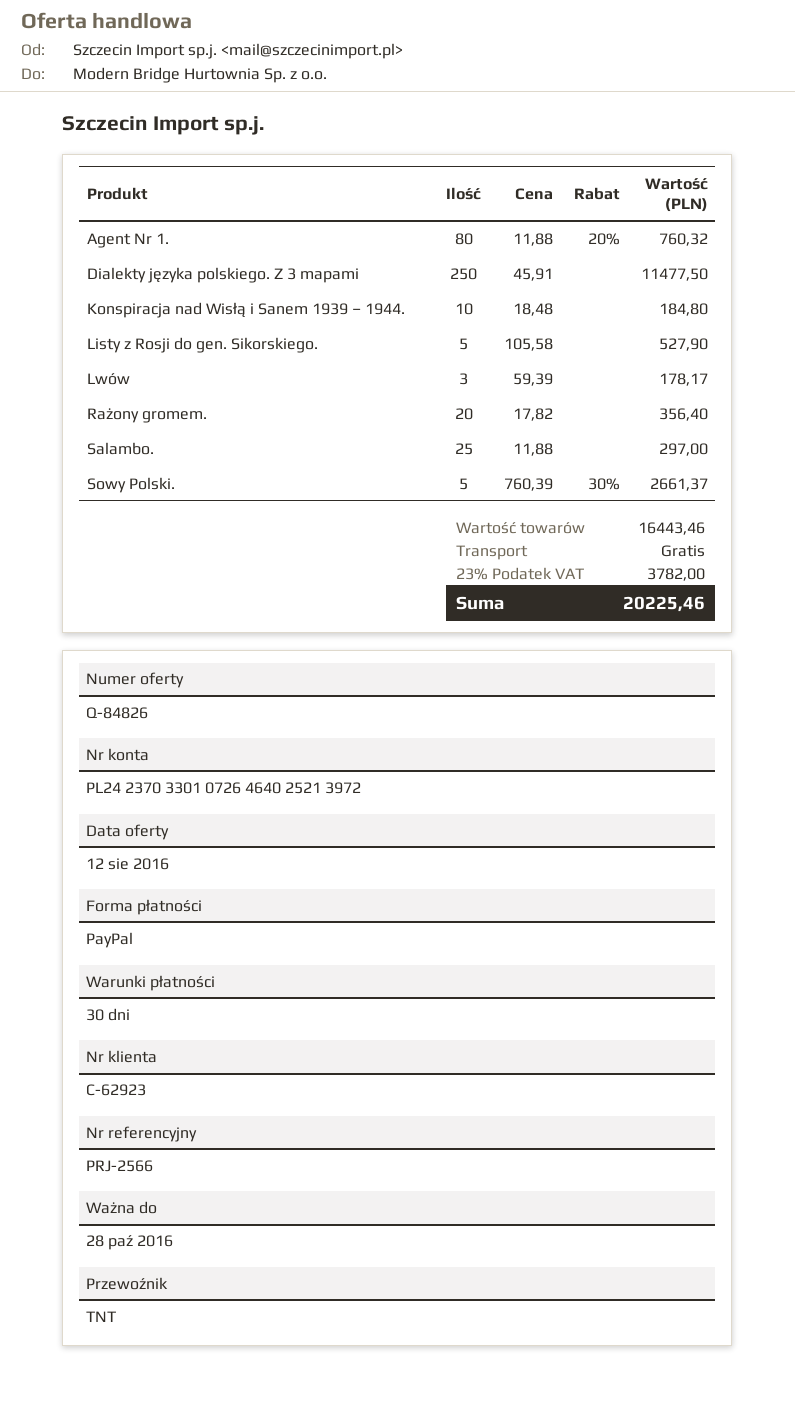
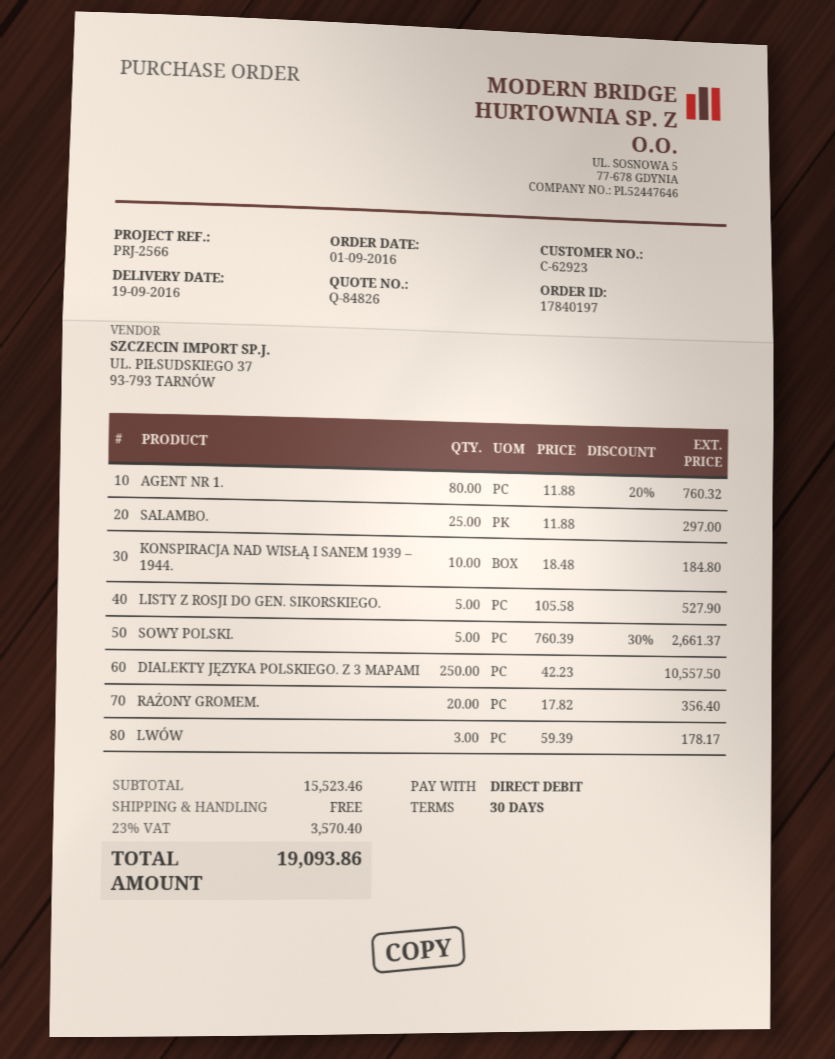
payment method: PayPal -> direct debit
Dialekty języka polskiego. Z 3 mapami: 250 x 45.91 = 11477.50 -> 250 x 42.23 = 10557.50
subtotal: 16443.46 -> 15523.46
tax: 23% = 3782.00 -> 23% = 3570.40
total: 20225.46 -> 19093.86

